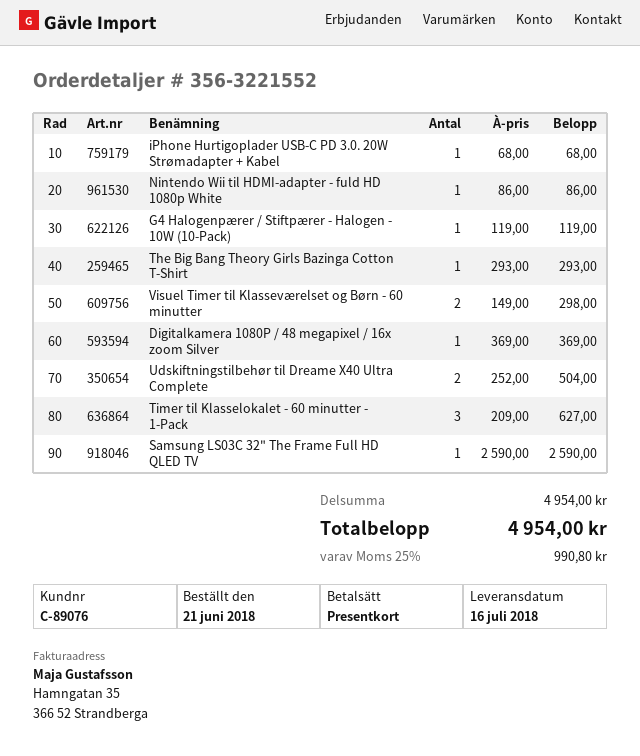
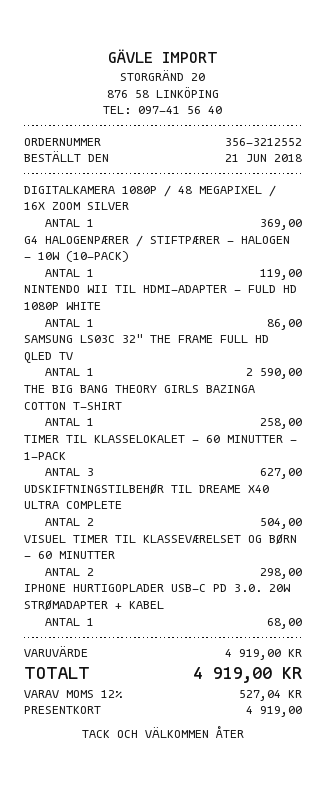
order number: 356-3221552 -> 356-3212552
The Big Bang Theory Girls Bazinga Cotton T-Shirt: 1 for 293.00 -> 1 for 258.00
subtotal: 4954.00 -> 4919.00
tax: 25% = 990.80 -> 12% = 527.04
total: 4954.00 -> 4919.00

